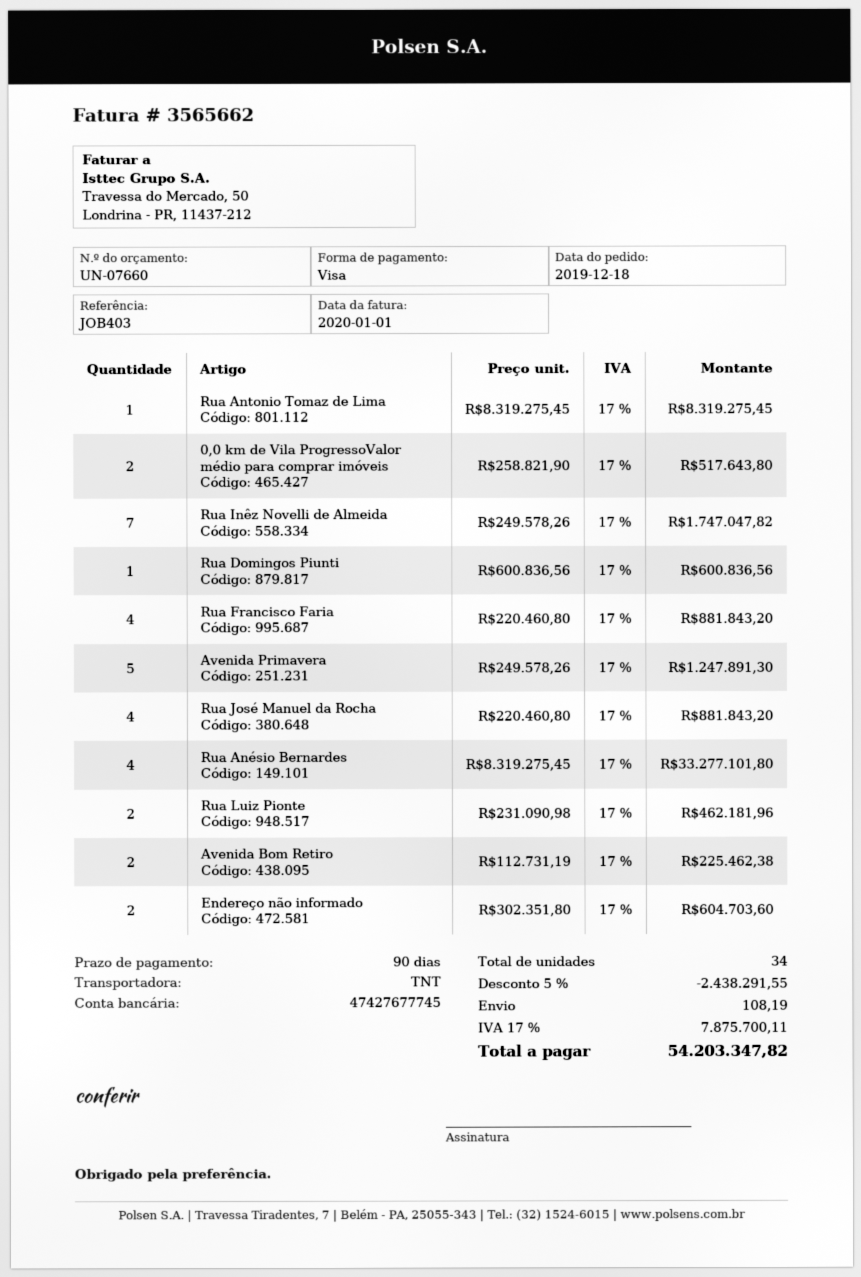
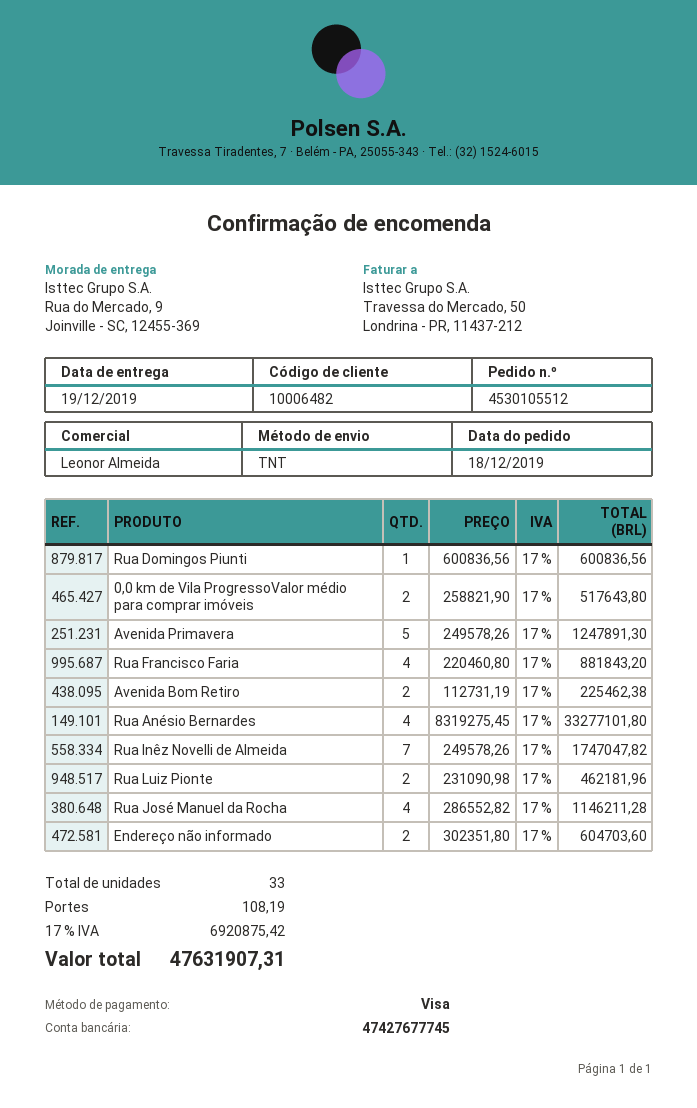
Rua Antonio Tomaz de Lima: 1 x 8319275.45 = 8319275.45 -> none
Rua José Manuel da Rocha: 4 x 220460.80 = 881843.20 -> 4 x 286552.82 = 1146211.28
total quantity: 34 -> 33
discount: 5% = 2438291.55 -> none
tax: 17% = 7875700.11 -> 17% = 6920875.42
total: 54203347.82 -> 47631907.31

